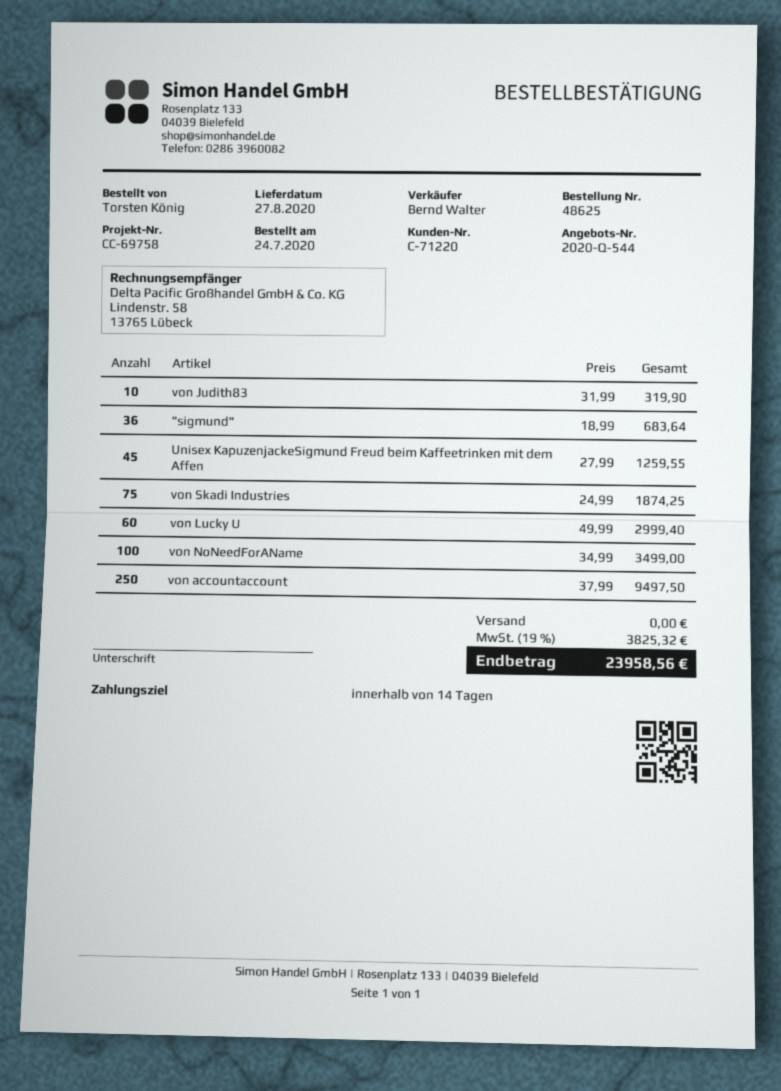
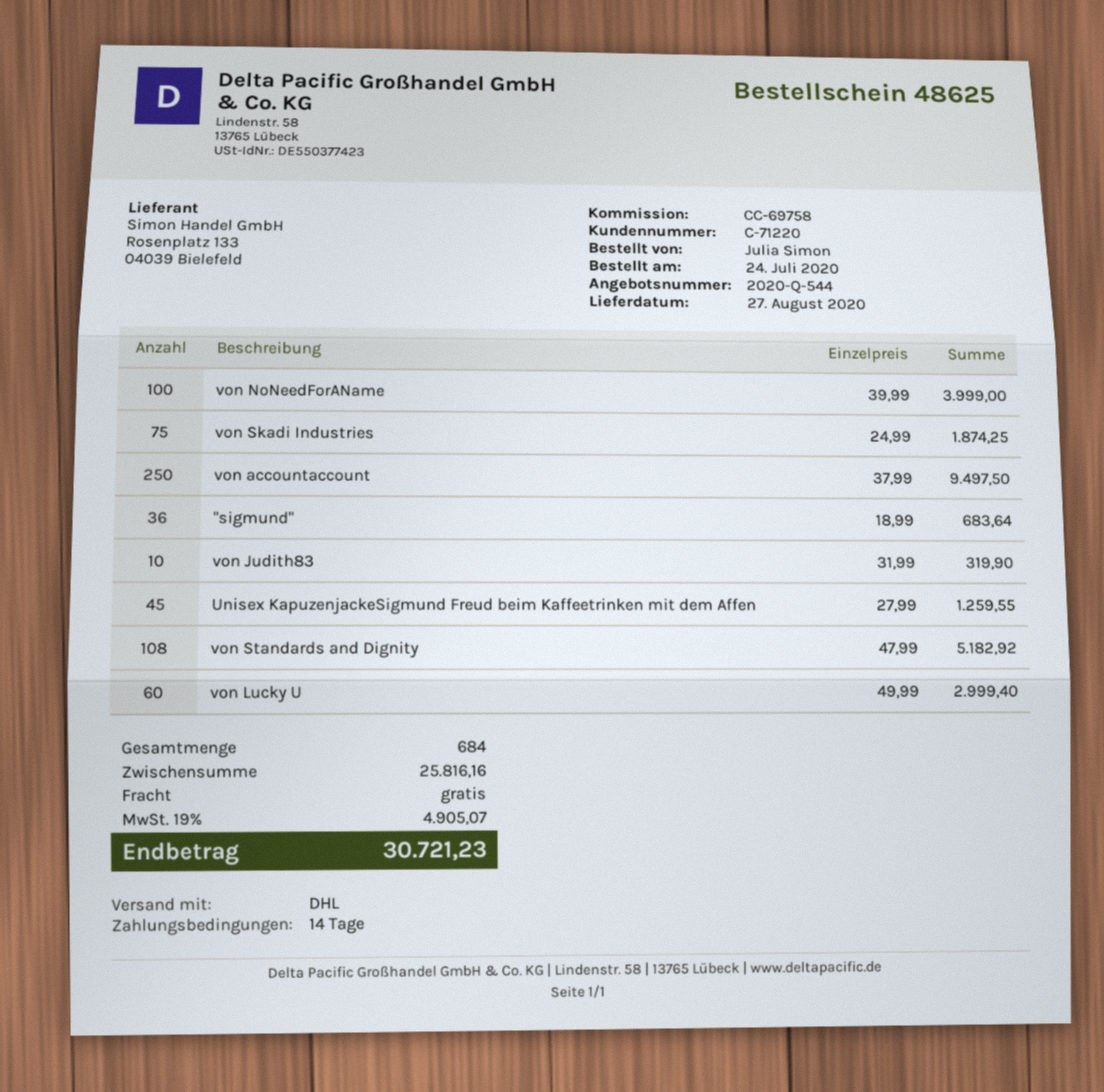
ordered by: Torsten König -> Julia Simon
von NoNeedForAName: 100 x 34.99 = 3499.00 -> 100 x 39.99 = 3999.00
von Standards and Dignity: none -> 108 x 47.99 = 5182.92
tax: 19% = 3825.32 -> 19% = 4905.07
total: 23958.56 -> 30721.23

